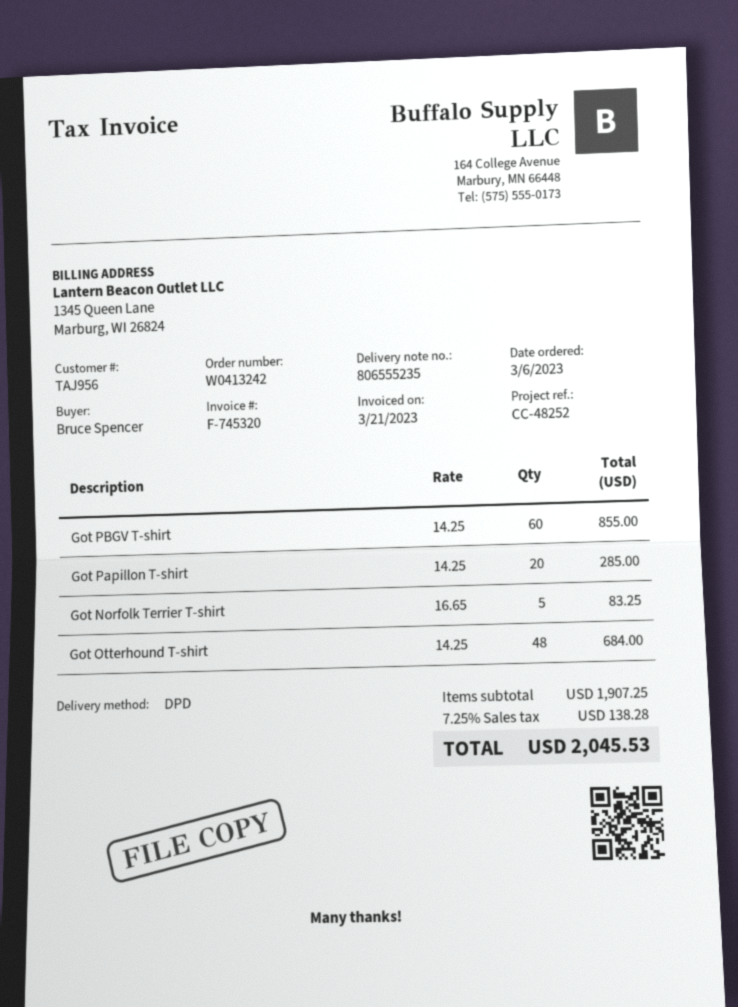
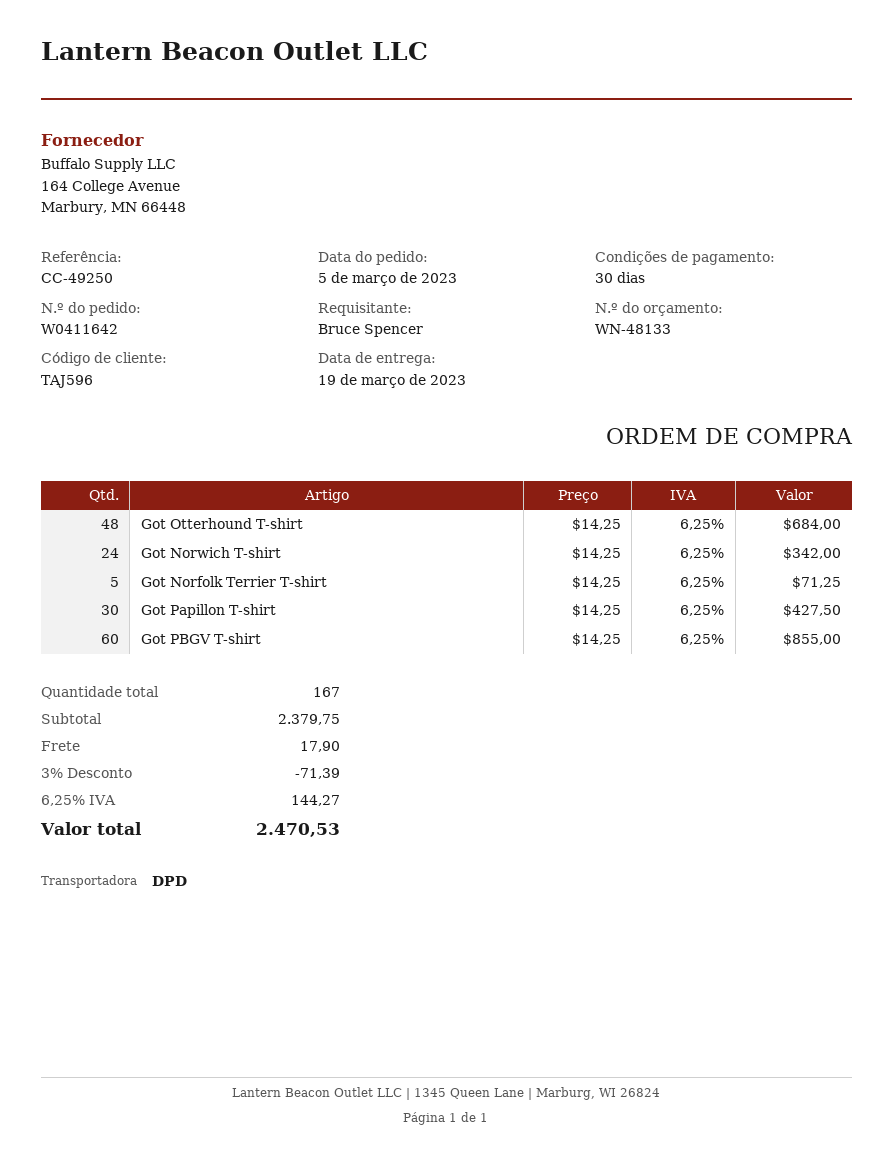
order number: W0413242 -> W0411642
order date: 2023-03-06 -> 2023-03-05
customer number: TAJ956 -> TAJ596
reference: CC-48252 -> CC-49250
Got Papillon T-shirt: 20 x 14.25 = 285.00 -> 30 x 14.25 = 427.50
Got Norfolk Terrier T-shirt: 5 x 16.65 = 83.25 -> 5 x 14.25 = 71.25
Got Norwich T-shirt: none -> 24 x 14.25 = 342.00
subtotal: 1907.25 -> 2379.75
discount: none -> 3% = 71.39
shipping: none -> 17.90
tax: 7.25% = 138.28 -> 6.25% = 144.27
total: 2045.53 -> 2470.53

